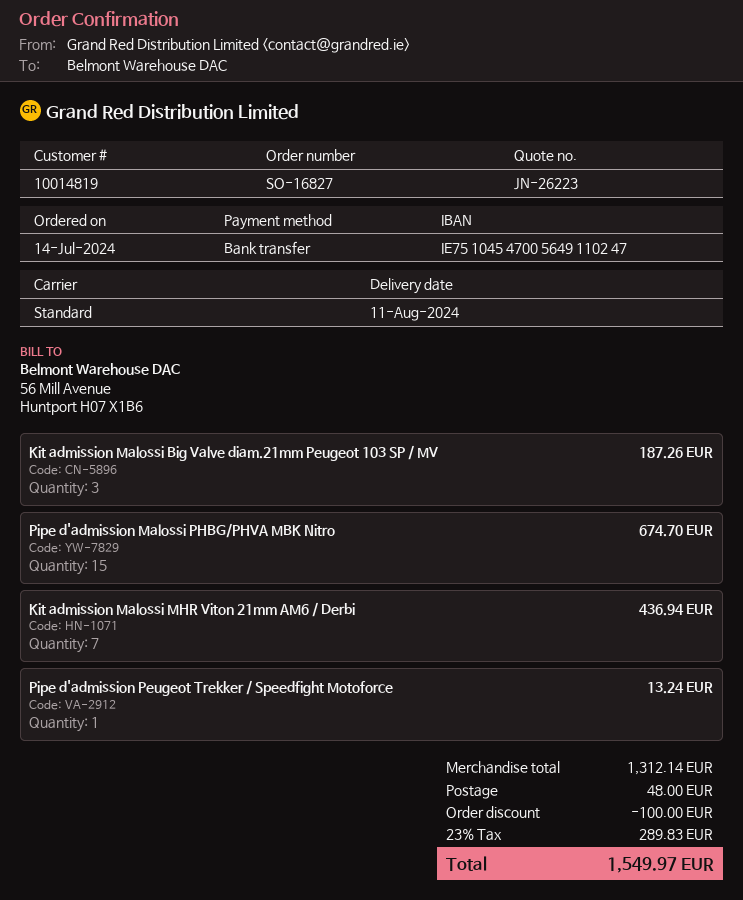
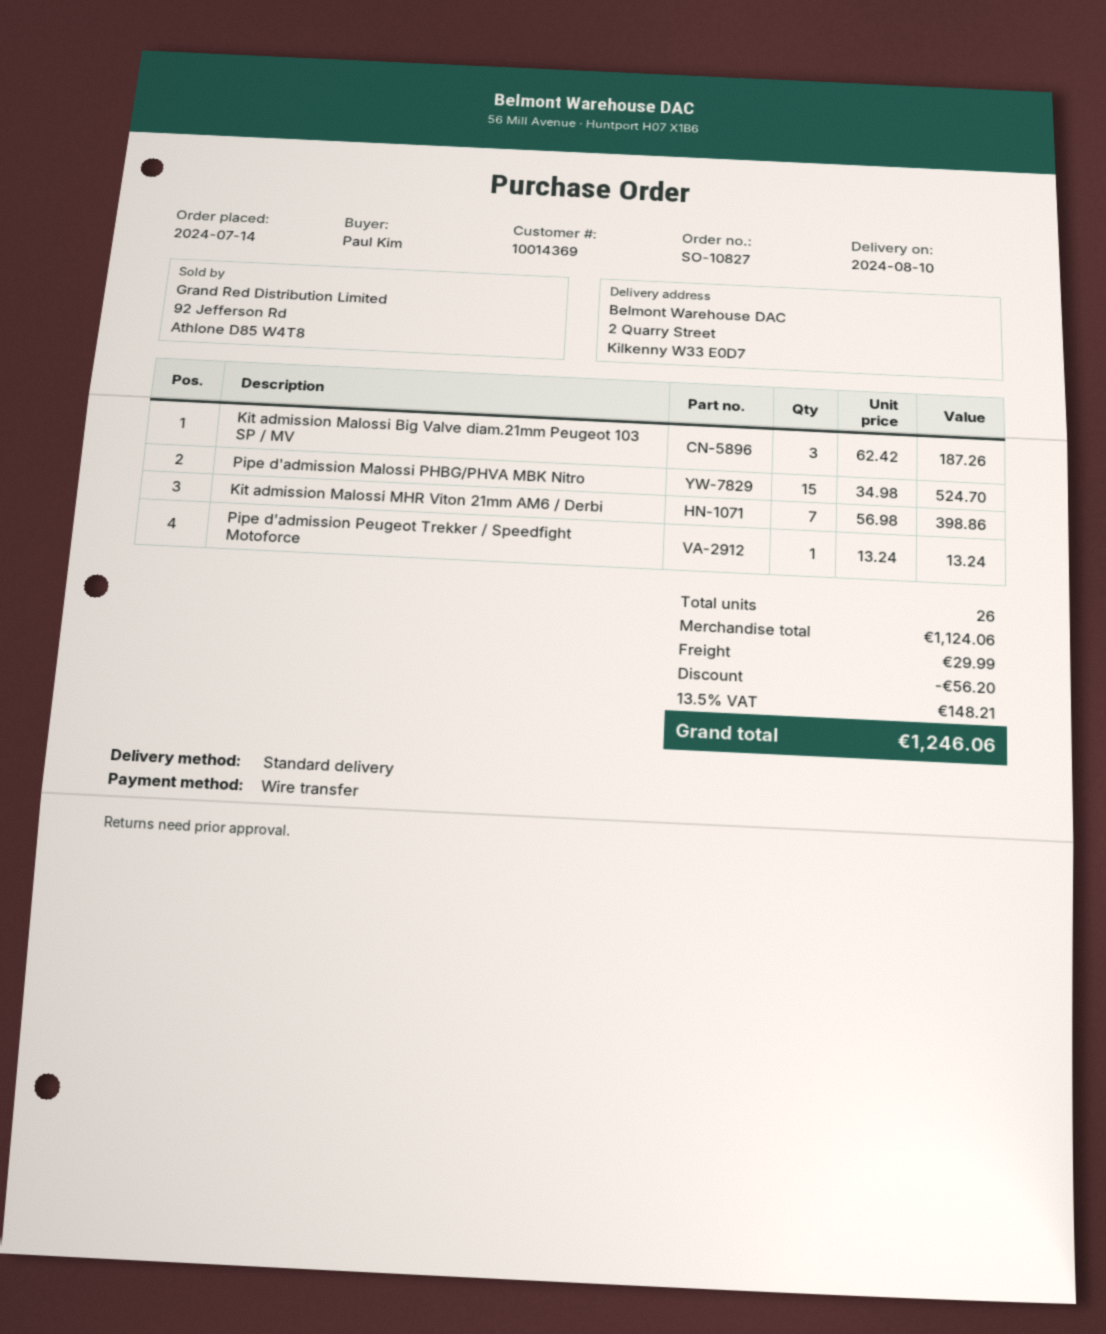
order number: SO-16827 -> SO-10827
delivery date: 2024-08-11 -> 2024-08-10
customer number: 10014819 -> 10014369
Pipe d'admission Malossi PHBG/PHVA MBK Nitro: 15 for 674.70 -> 15 for 524.70
Kit admission Malossi MHR Viton 21mm AM6 / Derbi: 7 for 436.94 -> 7 for 398.86
subtotal: 1312.14 -> 1124.06
discount: 100.00 -> 56.20
shipping: 48.00 -> 29.99
tax: 23% = 289.83 -> 13.5% = 148.21
total: 1549.97 -> 1246.06

